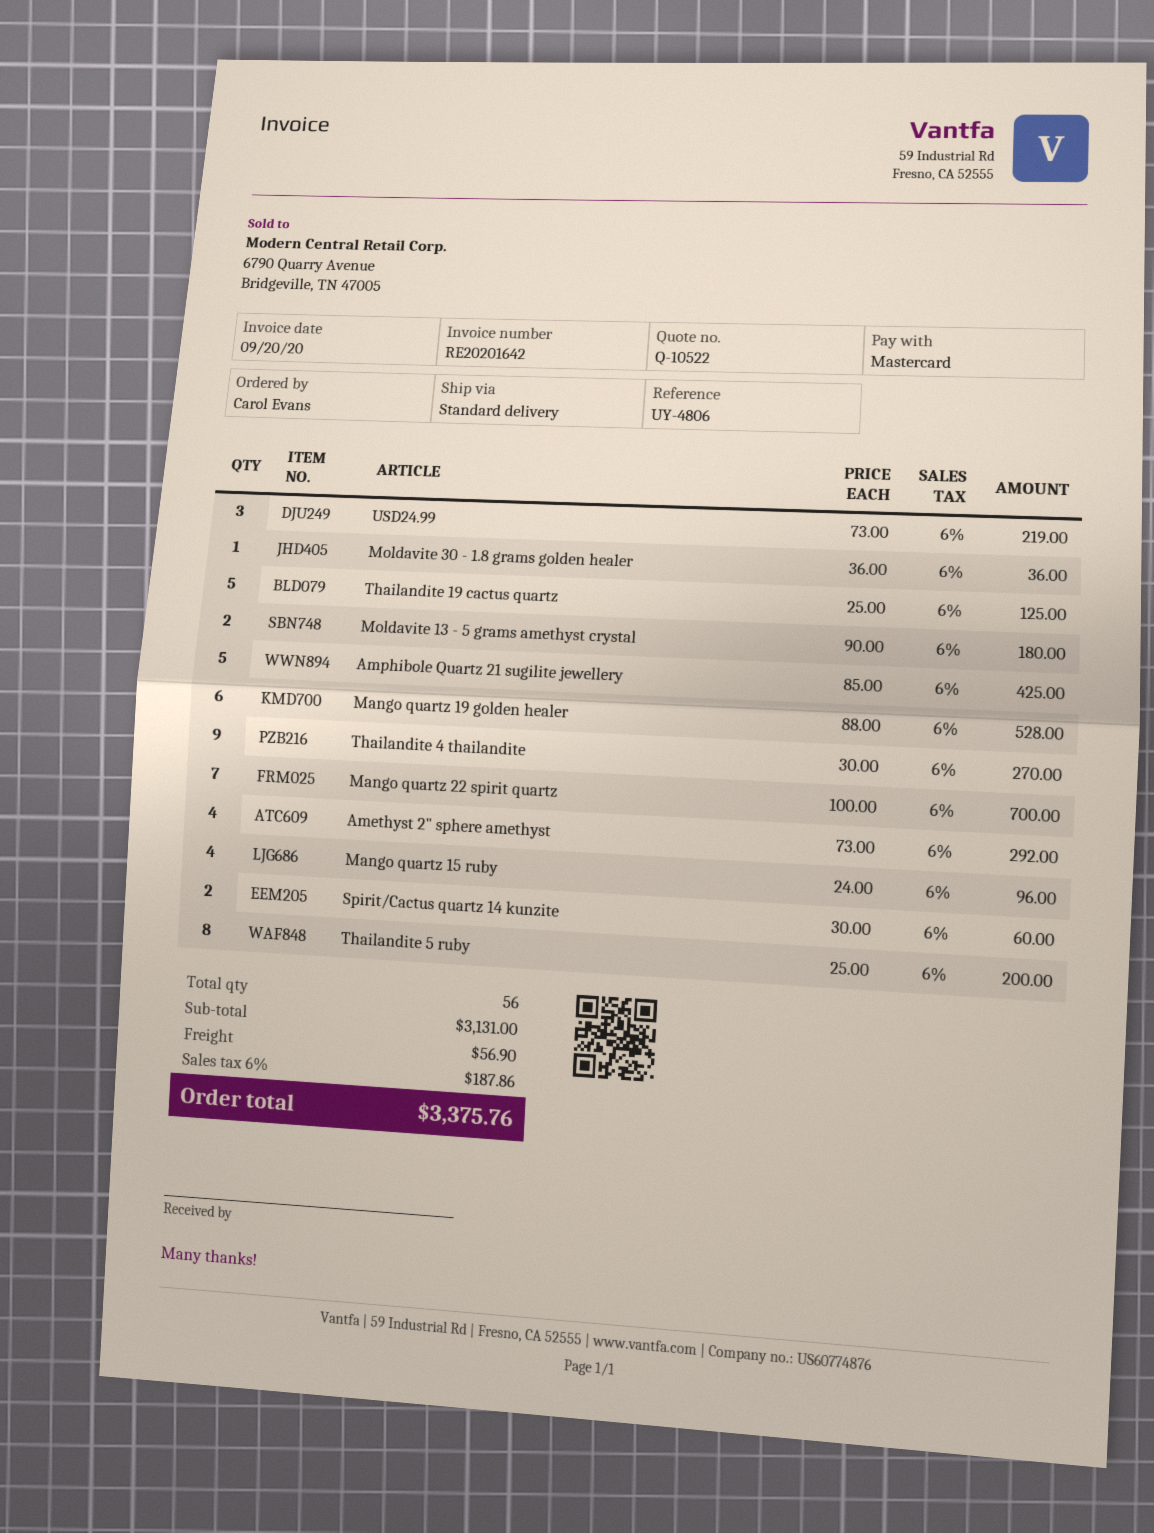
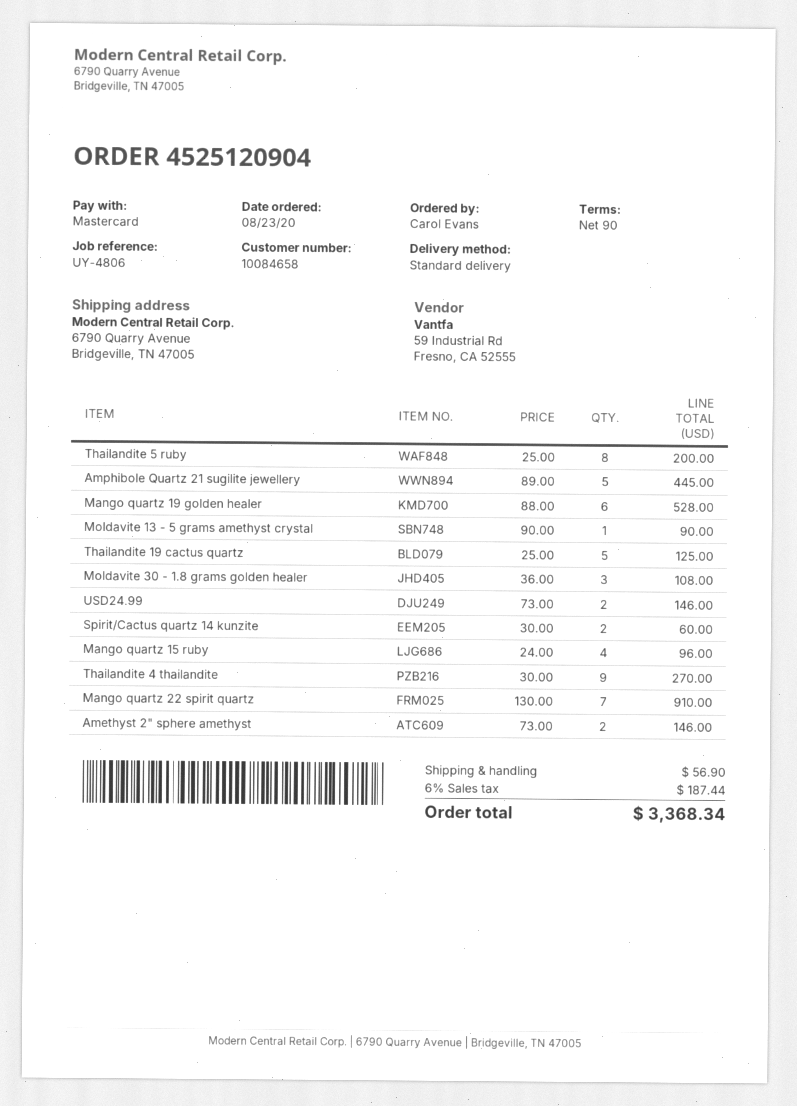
USD24.99: 3 x 73.00 = 219.00 -> 2 x 73.00 = 146.00
Moldavite 30 - 1.8 grams golden healer: 1 x 36.00 = 36.00 -> 3 x 36.00 = 108.00
Moldavite 13 - 5 grams amethyst crystal: 2 x 90.00 = 180.00 -> 1 x 90.00 = 90.00
Amphibole Quartz 21 sugilite jewellery: 5 x 85.00 = 425.00 -> 5 x 89.00 = 445.00
Mango quartz 22 spirit quartz: 7 x 100.00 = 700.00 -> 7 x 130.00 = 910.00
Amethyst 2" sphere amethyst: 4 x 73.00 = 292.00 -> 2 x 73.00 = 146.00
tax: 6% = 187.86 -> 6% = 187.44
total: 3375.76 -> 3368.34

